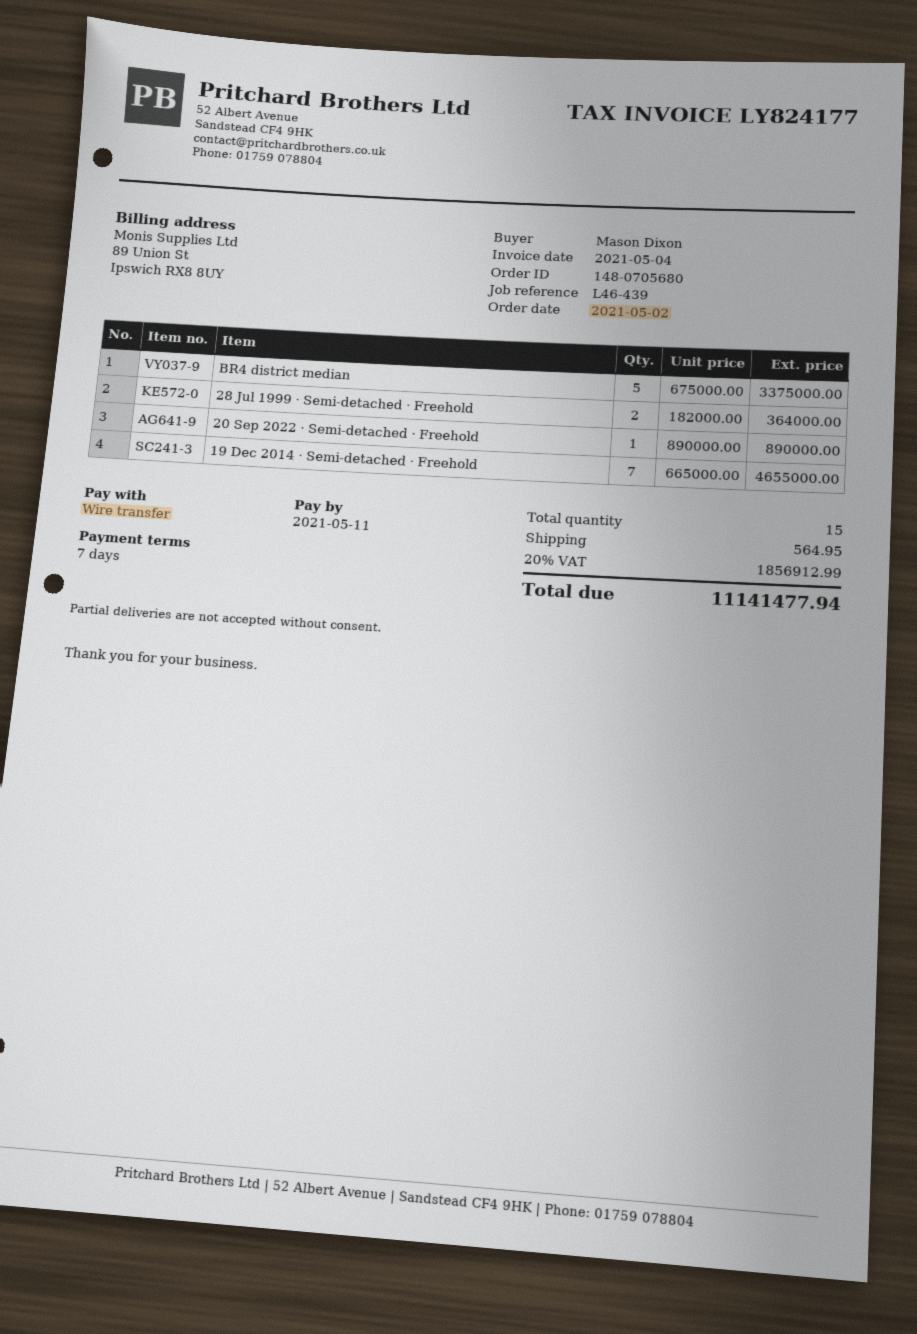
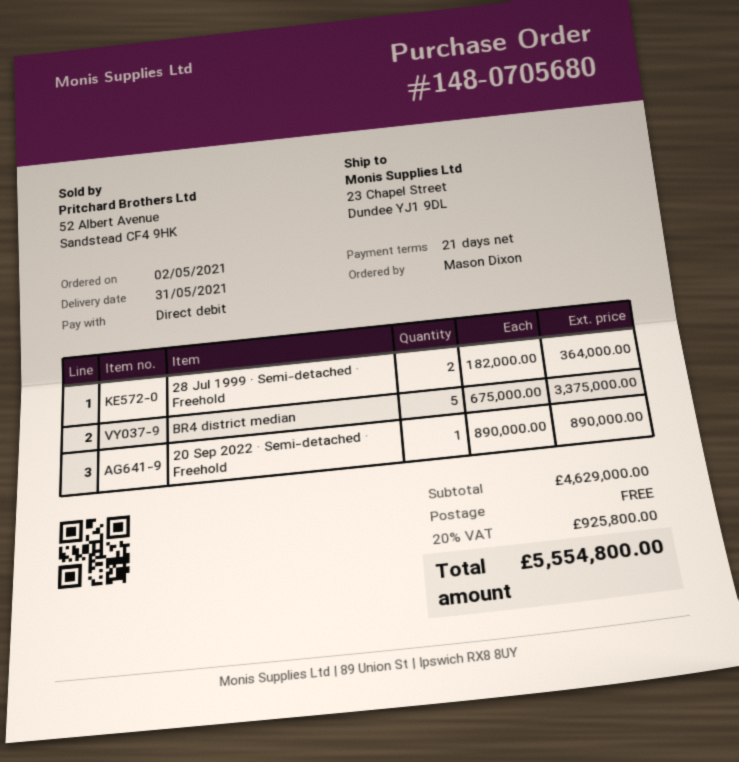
payment terms: 7 days -> 21 days
payment method: bank transfer -> direct debit
19 Dec 2014 · Semi-detached · Freehold: 7 x 665000.00 = 4655000.00 -> none
shipping: 564.95 -> 0.00
tax: 20% = 1856912.99 -> 20% = 925800.00
total: 11141477.94 -> 5554800.00

